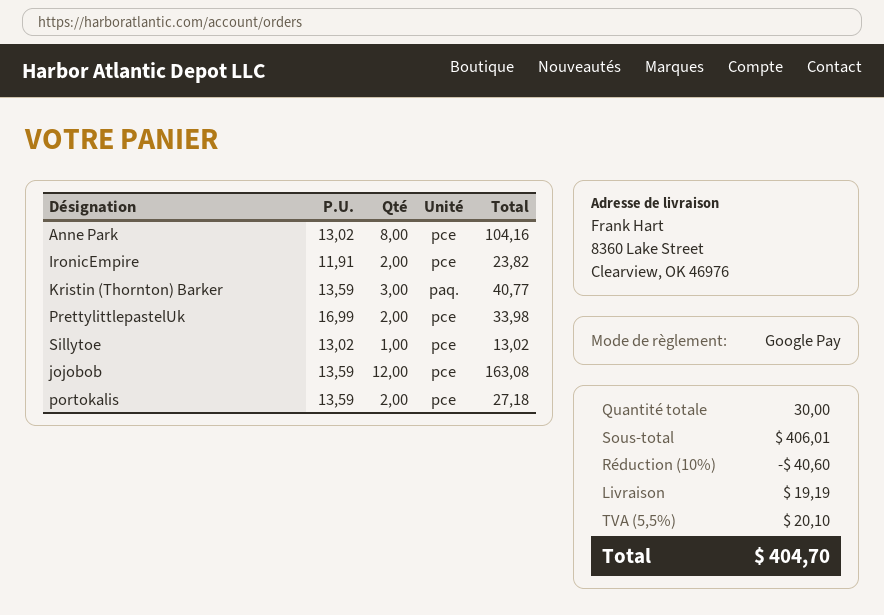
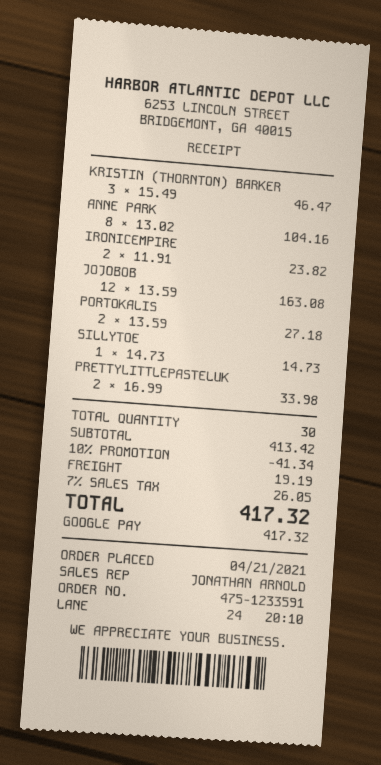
Kristin (Thornton) Barker: 3 x 13.59 = 40.77 -> 3 x 15.49 = 46.47
Sillytoe: 1 x 13.02 = 13.02 -> 1 x 14.73 = 14.73
subtotal: 406.01 -> 413.42
discount: 10% = 40.60 -> 10% = 41.34
tax: 5.5% = 20.10 -> 7% = 26.05
total: 404.70 -> 417.32

